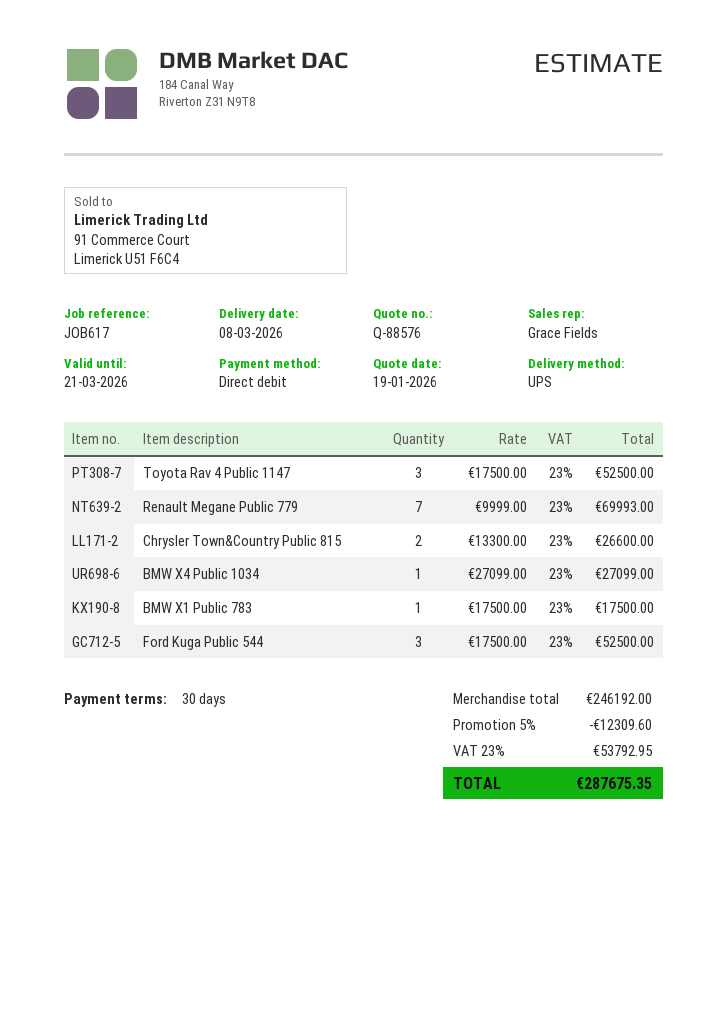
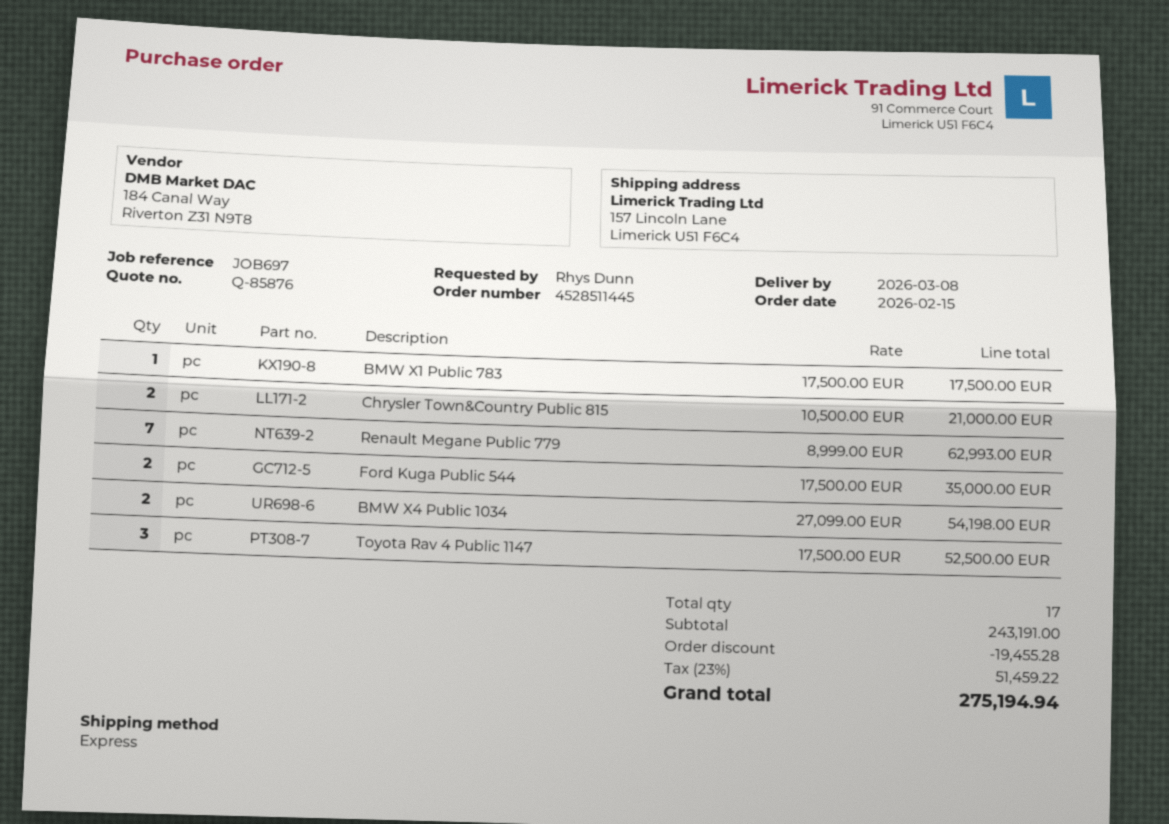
quote number: Q-88576 -> Q-85876
reference: JOB617 -> JOB697
shipping method: UPS -> express
Renault Megane Public 779: 7 x 9999.00 = 69993.00 -> 7 x 8999.00 = 62993.00
Chrysler Town&Country Public 815: 2 x 13300.00 = 26600.00 -> 2 x 10500.00 = 21000.00
BMW X4 Public 1034: 1 x 27099.00 = 27099.00 -> 2 x 27099.00 = 54198.00
Ford Kuga Public 544: 3 x 17500.00 = 52500.00 -> 2 x 17500.00 = 35000.00
subtotal: 246192.00 -> 243191.00
discount: 12309.60 -> 19455.28
tax: 23% = 53792.95 -> 23% = 51459.22
total: 287675.35 -> 275194.94

